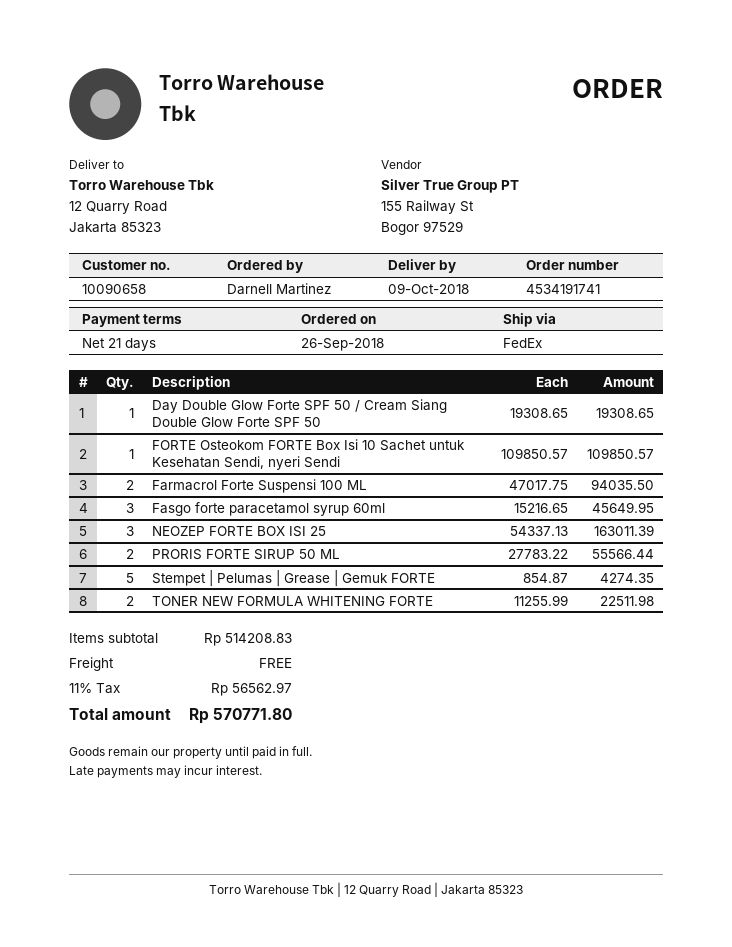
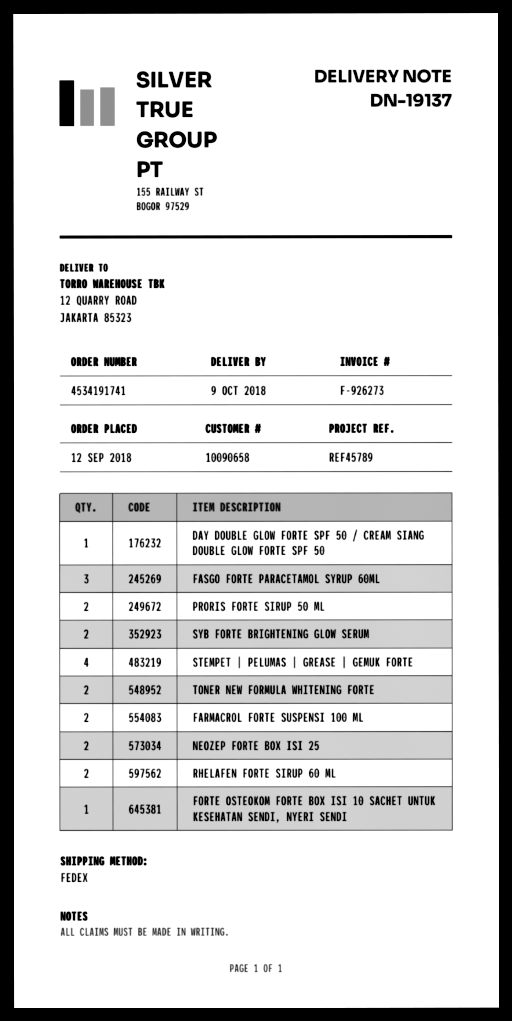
order date: 2018-09-26 -> 2018-09-12
NEOZEP FORTE BOX ISI 25: 3 -> 2
Stempet | Pelumas | Grease | Gemuk FORTE: 5 -> 4
SYB FORTE BRIGHTENING GLOW SERUM: none -> 2
RHELAFEN FORTE SIRUP 60 ML: none -> 2

